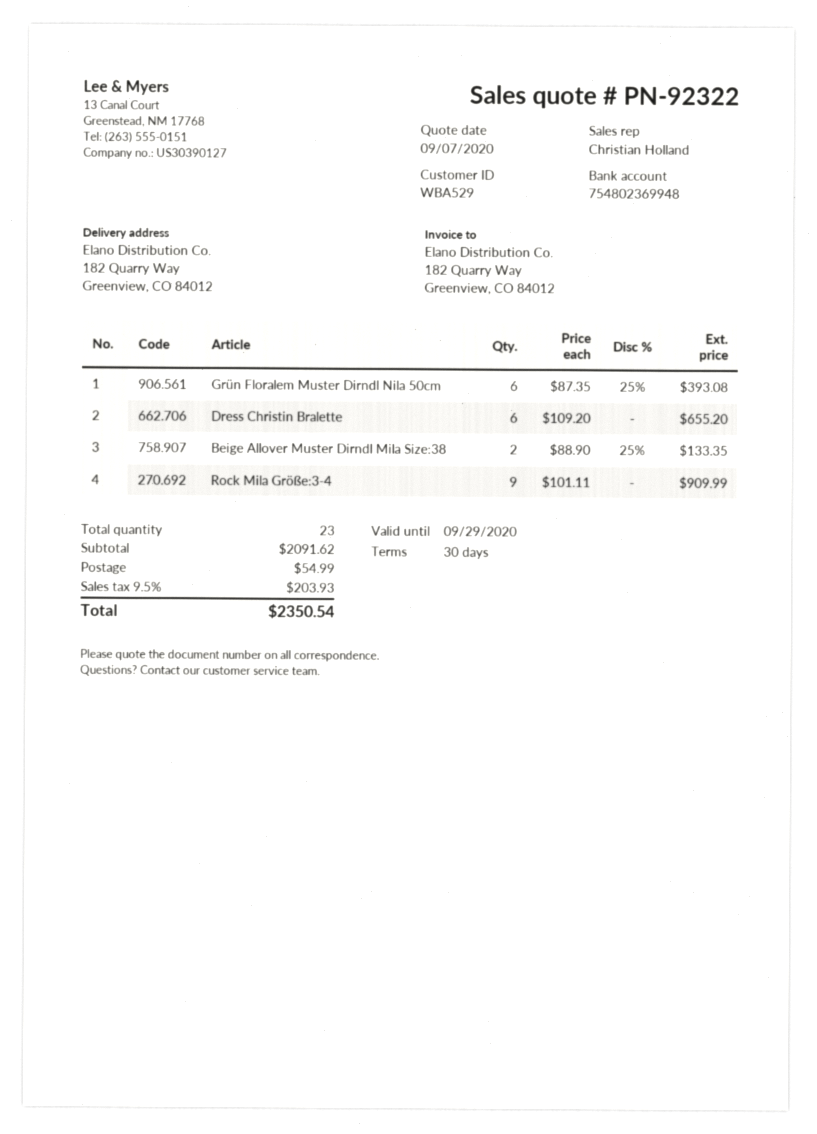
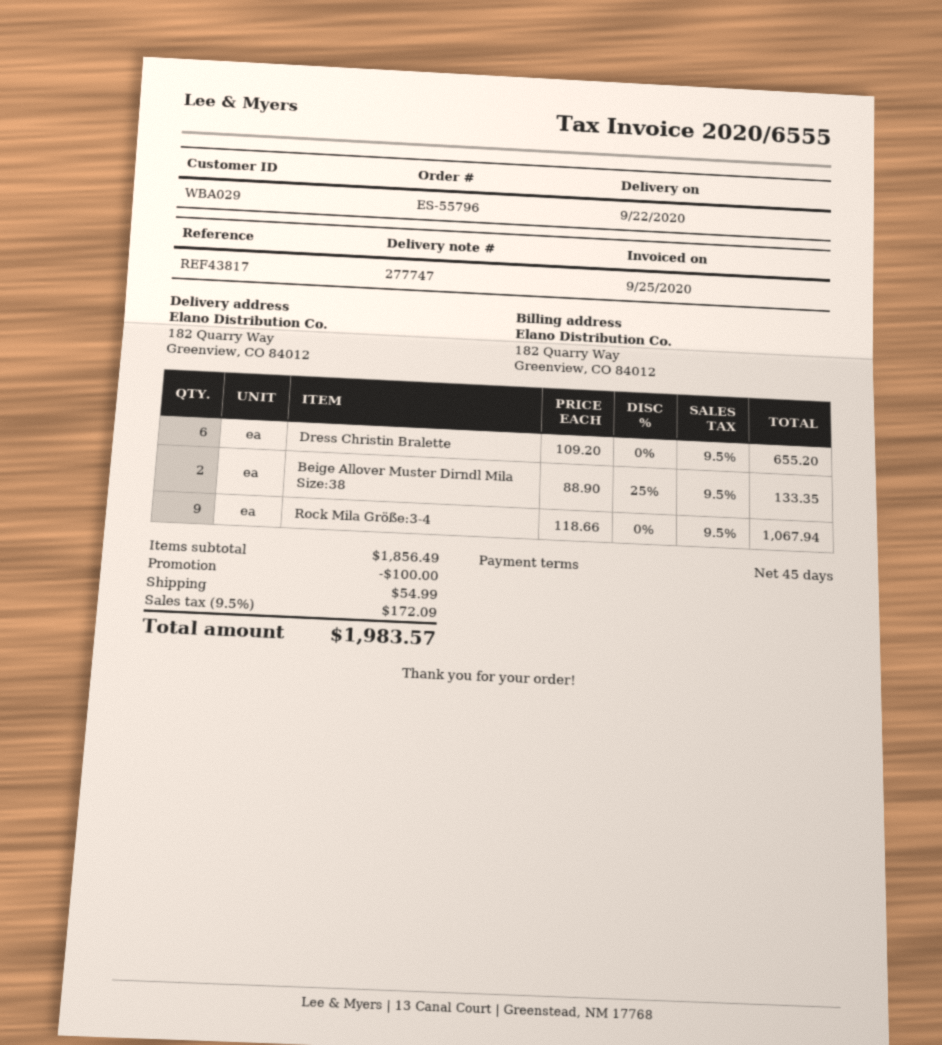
payment terms: 30 days -> 45 days
customer number: WBA529 -> WBA029
Grün Floralem Muster Dirndl Nila 50cm: 6 x 87.35 - 25% = 393.08 -> none
Rock Mila Größe:3-4: 9 x 101.11 = 909.99 -> 9 x 118.66 = 1067.94
subtotal: 2091.62 -> 1856.49
discount: none -> 100.00
tax: 9.5% = 203.93 -> 9.5% = 172.09
total: 2350.54 -> 1983.57

